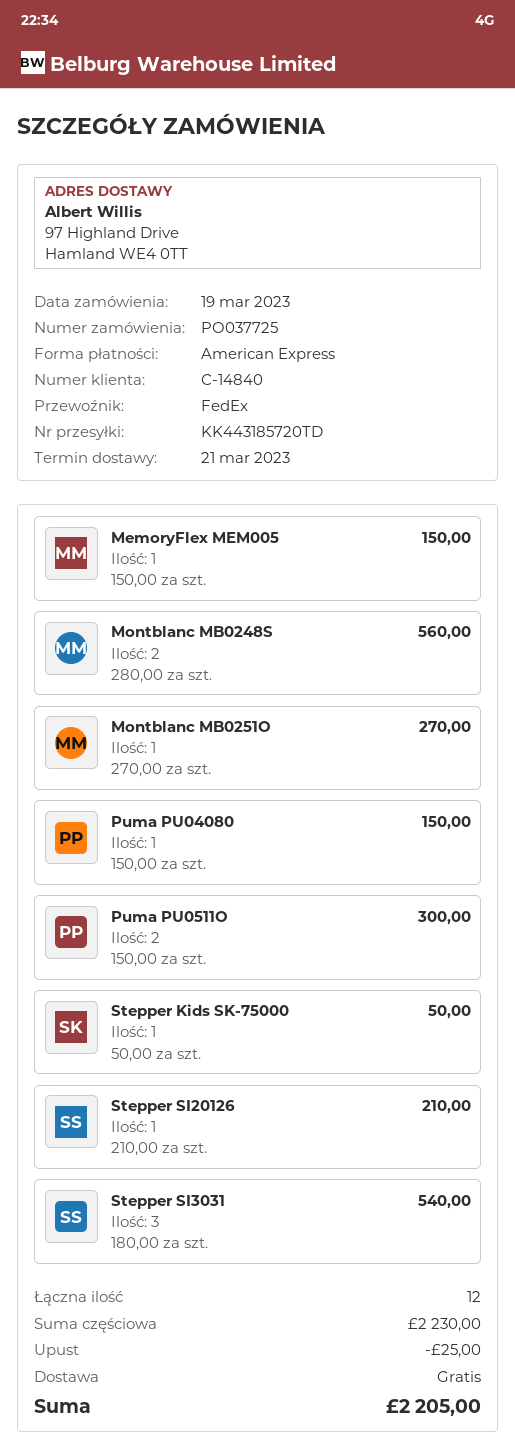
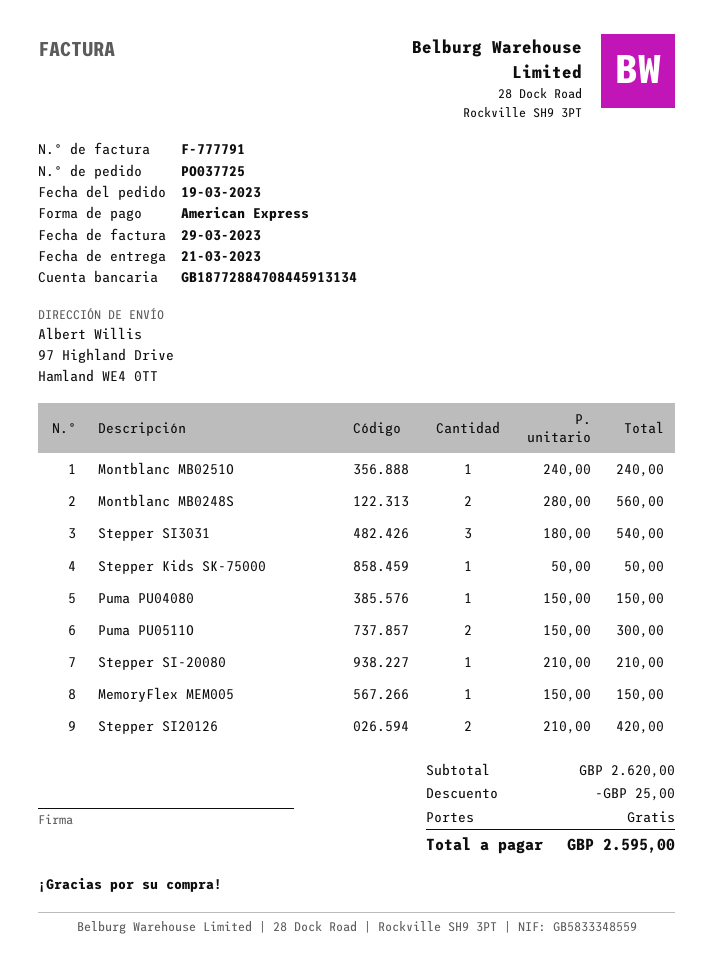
Montblanc MB0251O: 1 x 270.00 = 270.00 -> 1 x 240.00 = 240.00
Stepper SI20126: 1 x 210.00 = 210.00 -> 2 x 210.00 = 420.00
Stepper SI-20080: none -> 1 x 210.00 = 210.00
subtotal: 2230.00 -> 2620.00
total: 2205.00 -> 2595.00

